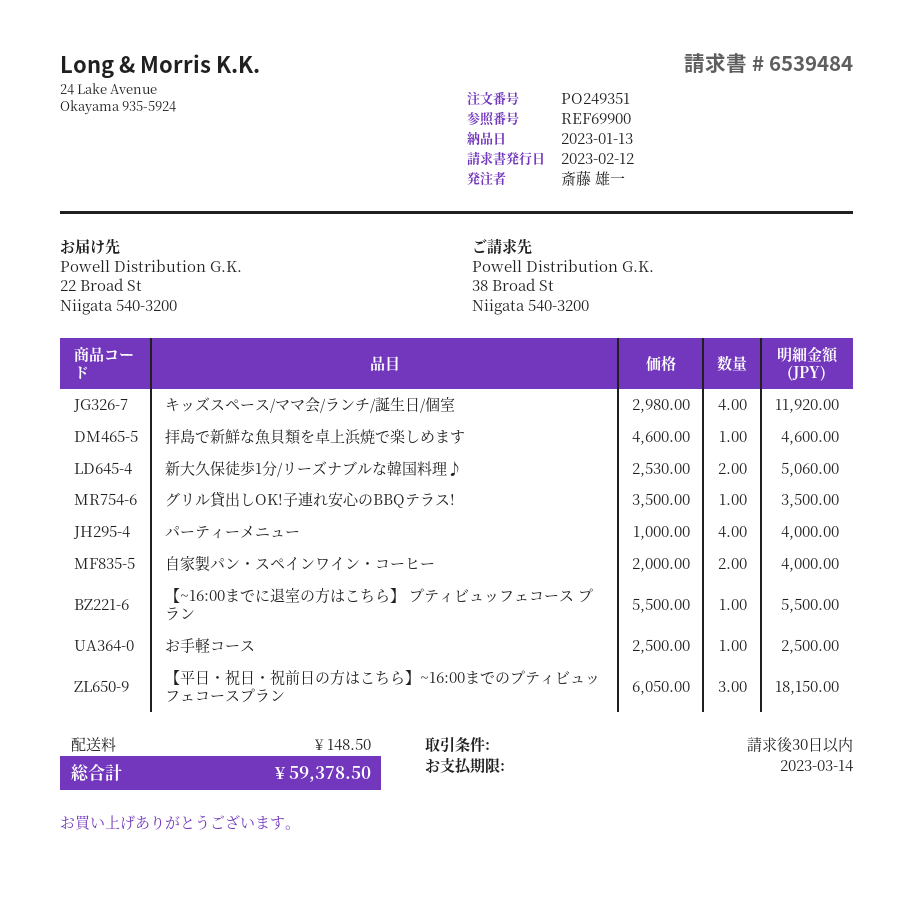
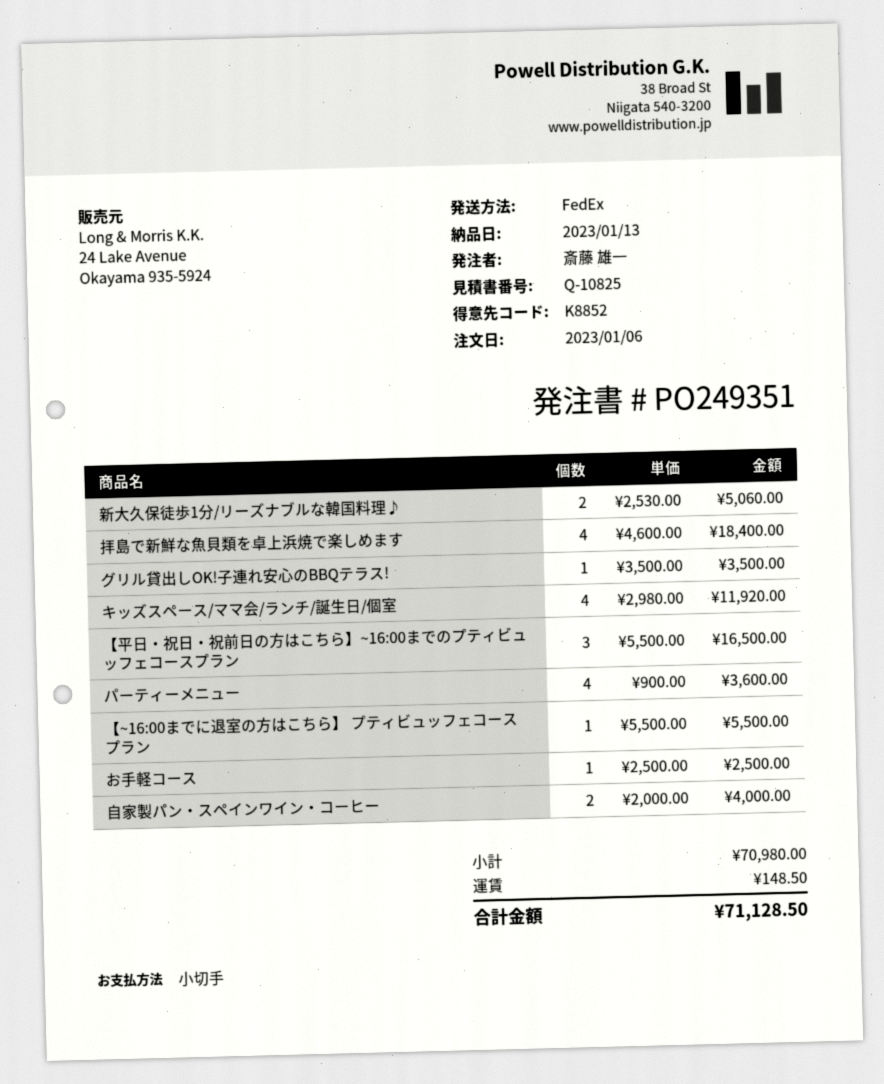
拝島で新鮮な魚貝類を卓上浜焼で楽しめます: 1 x 4600.00 = 4600.00 -> 4 x 4600.00 = 18400.00
パーティーメニュー: 4 x 1000.00 = 4000.00 -> 4 x 900.00 = 3600.00
【平日・祝日・祝前日の方はこちら】~16:00までのプティビュッフェコースプラン: 3 x 6050.00 = 18150.00 -> 3 x 5500.00 = 16500.00
total: 59378.50 -> 71128.50

